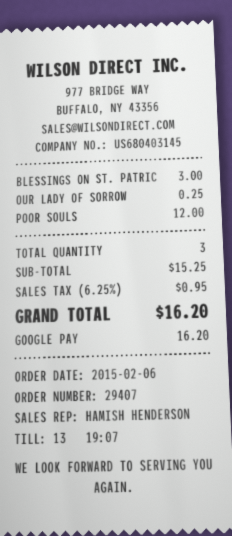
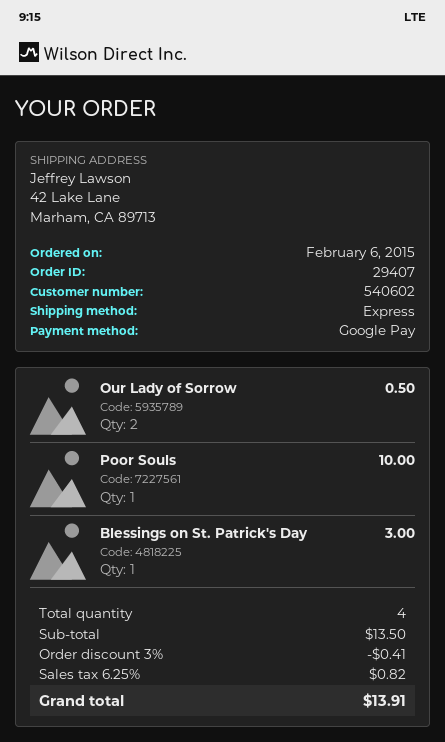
OUR LADY OF SORROW: 1 for 0.25 -> 2 for 0.50
POOR SOULS: 1 for 12.00 -> 1 for 10.00
total quantity: 3 -> 4
subtotal: 15.25 -> 13.50
discount: none -> 3% = 0.41
tax: 6.25% = 0.95 -> 6.25% = 0.82
total: 16.20 -> 13.91

